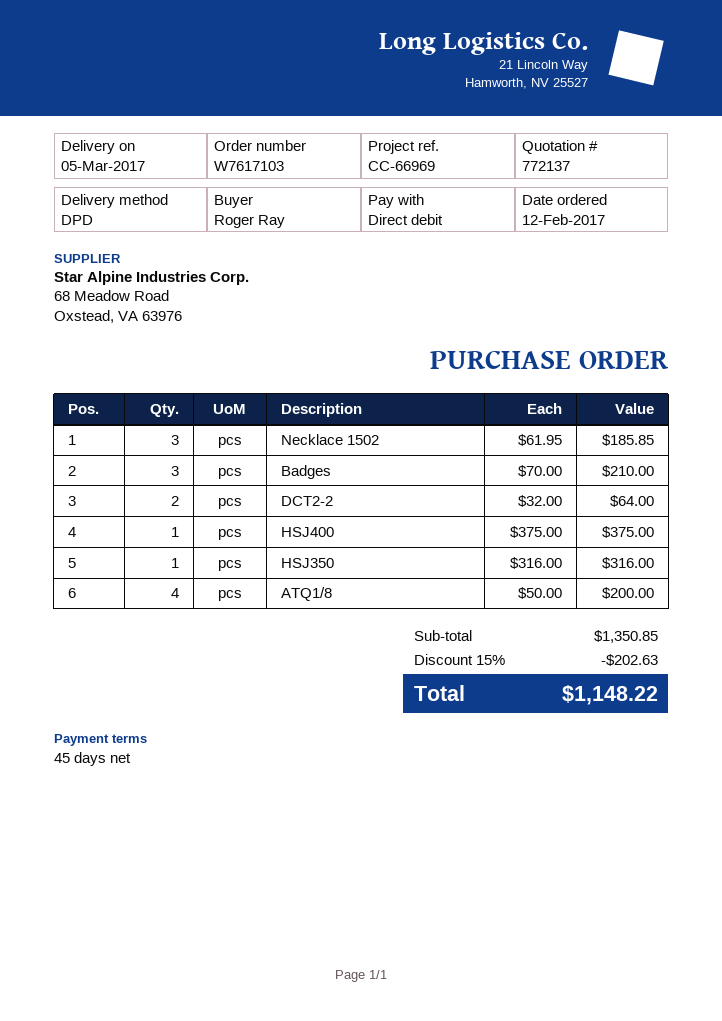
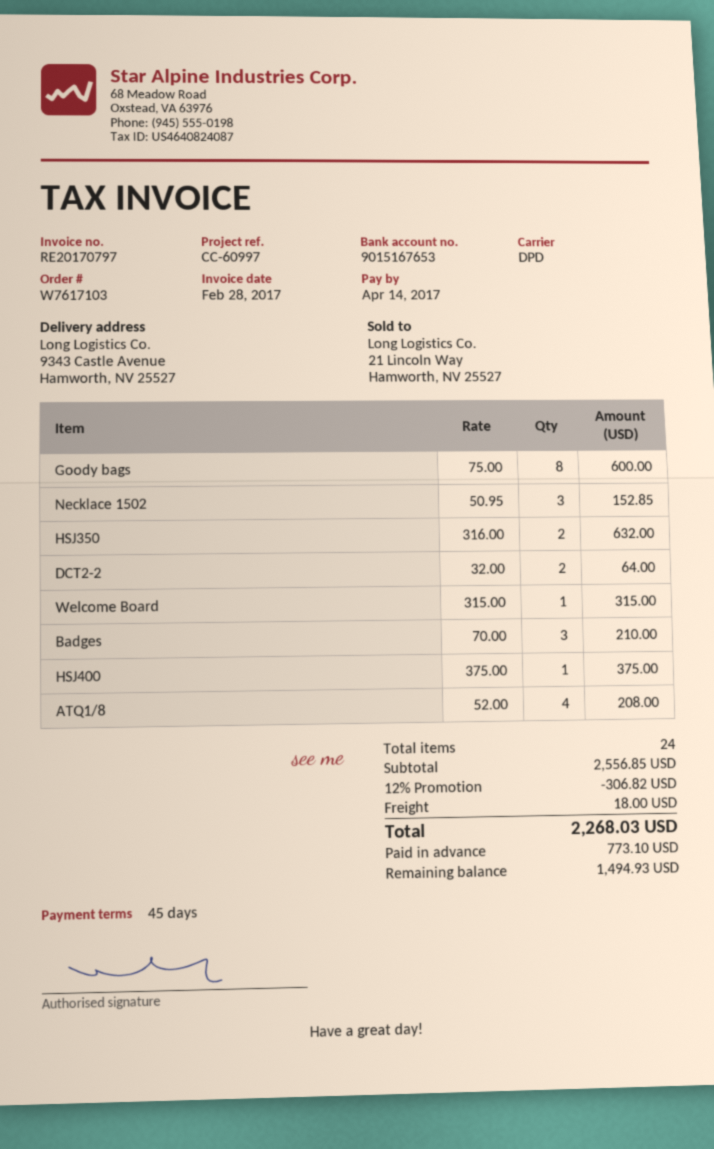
reference: CC-66969 -> CC-60997
Necklace 1502: 3 x 61.95 = 185.85 -> 3 x 50.95 = 152.85
HSJ350: 1 x 316.00 = 316.00 -> 2 x 316.00 = 632.00
ATQ1/8: 4 x 50.00 = 200.00 -> 4 x 52.00 = 208.00
Goody bags: none -> 8 x 75.00 = 600.00
Welcome Board: none -> 1 x 315.00 = 315.00
subtotal: 1350.85 -> 2556.85
discount: 15% = 202.63 -> 12% = 306.82
shipping: none -> 18.00
total: 1148.22 -> 2268.03

